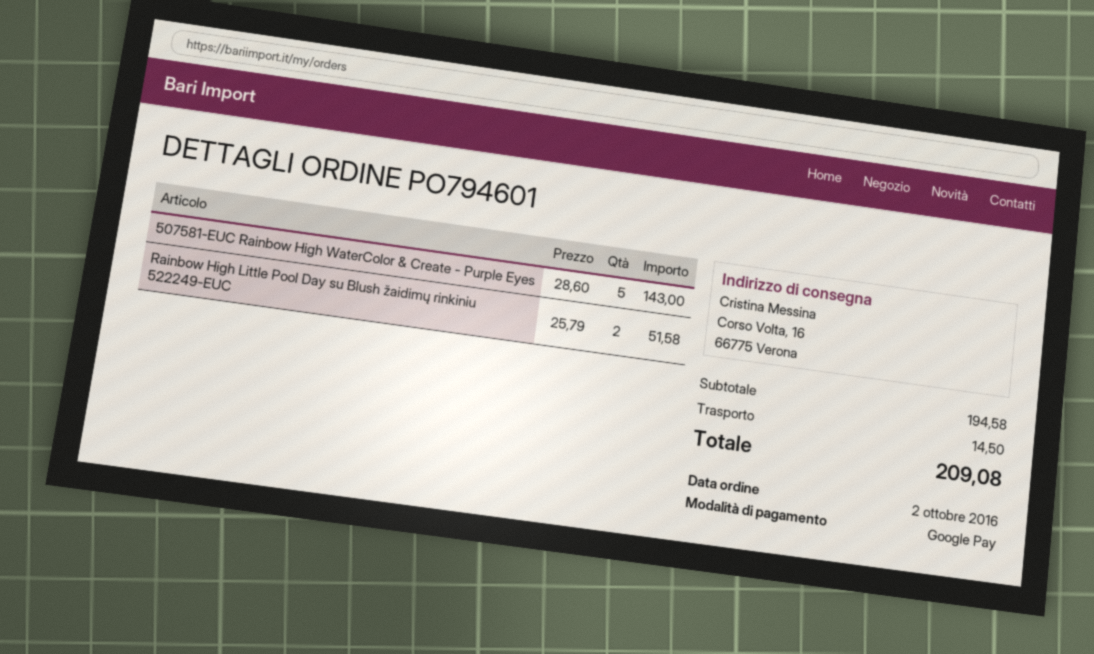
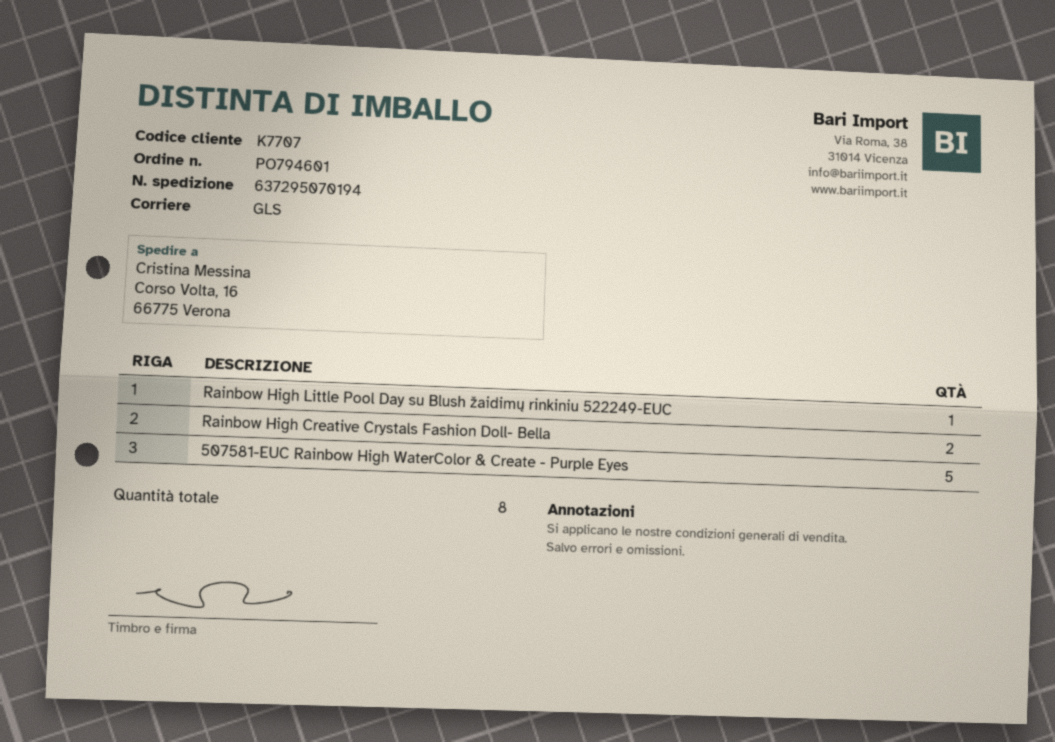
Rainbow High Little Pool Day su Blush žaidimų rinkiniu 522249-EUC: 2 -> 1
Rainbow High Creative Crystals Fashion Doll- Bella: none -> 2

